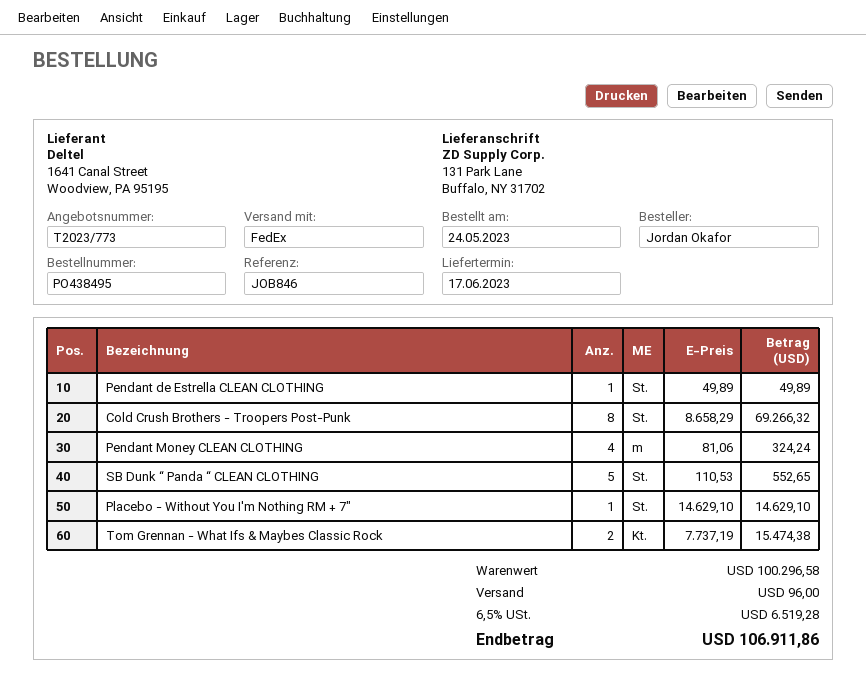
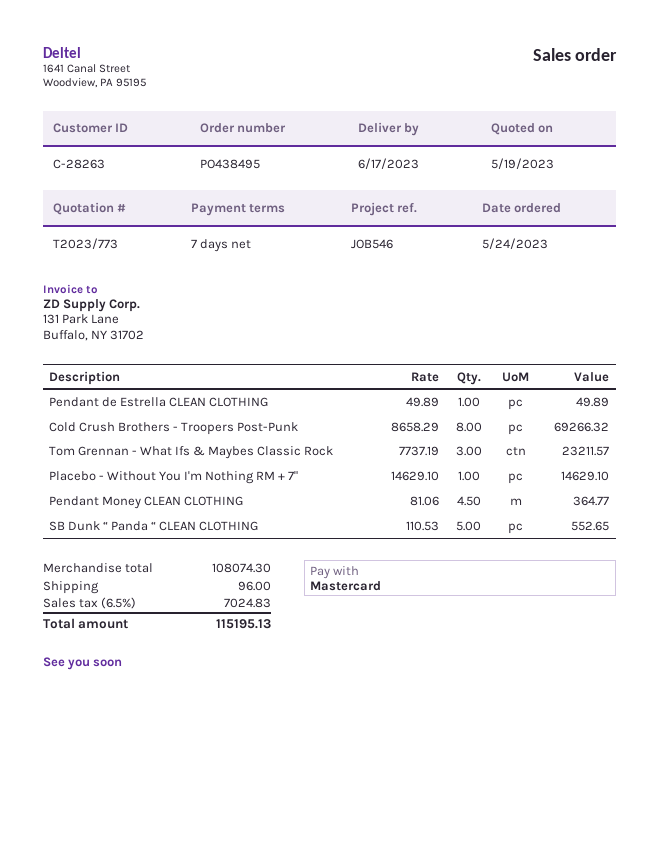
reference: JOB846 -> JOB546
Pendant Money CLEAN CLOTHING: 4 x 81.06 = 324.24 -> 4.5 x 81.06 = 364.77
Tom Grennan - What Ifs & Maybes Classic Rock: 2 x 7737.19 = 15474.38 -> 3 x 7737.19 = 23211.57
subtotal: 100296.58 -> 108074.30
tax: 6.5% = 6519.28 -> 6.5% = 7024.83
total: 106911.86 -> 115195.13

